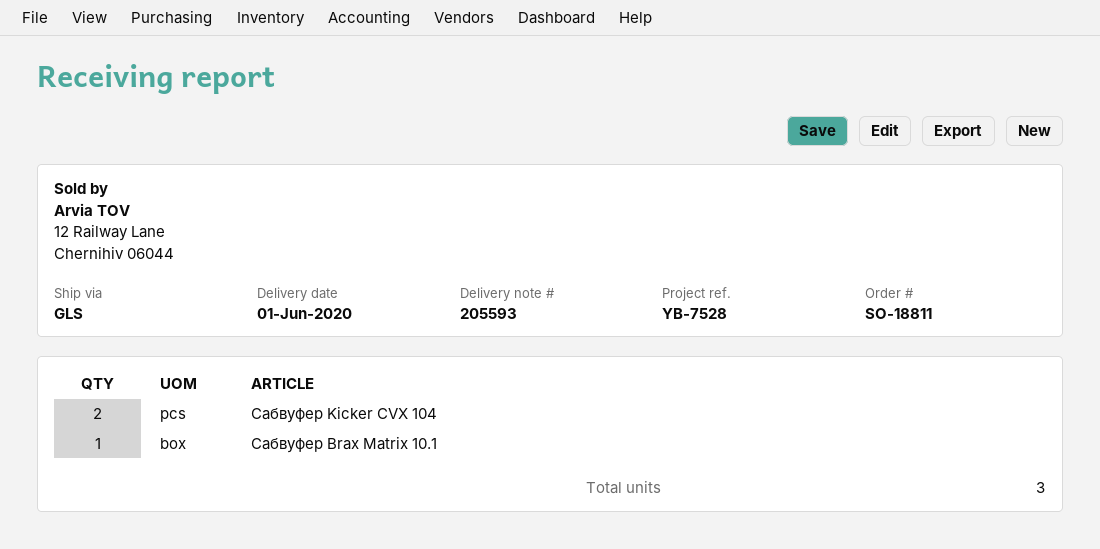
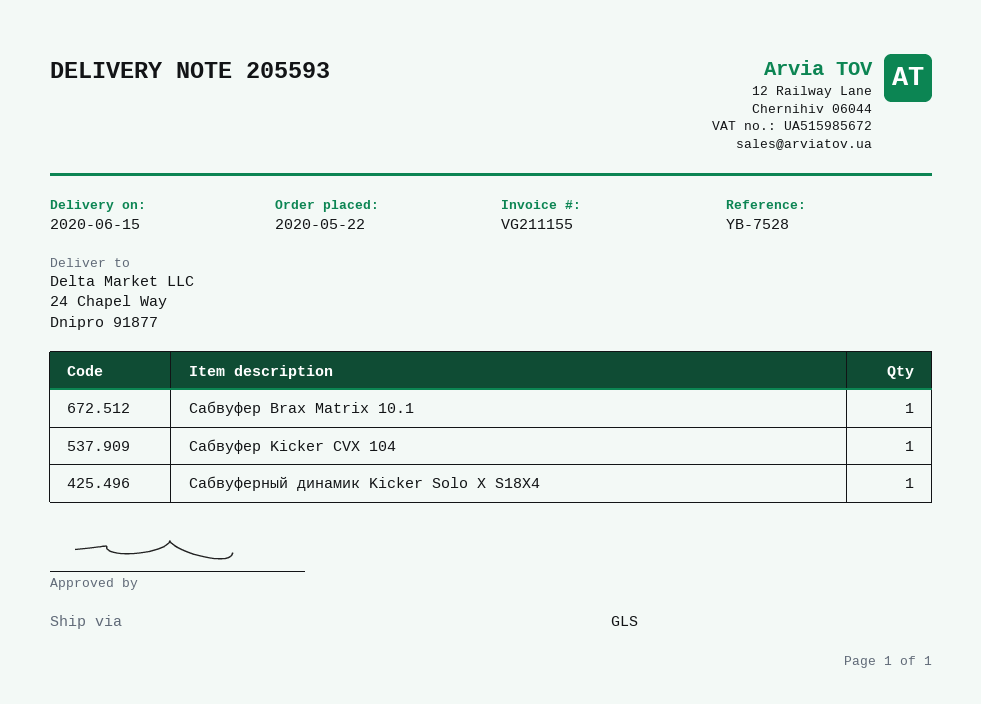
delivery date: 2020-06-01 -> 2020-06-15
Сабвуфер Kicker CVX 104: 2 -> 1
Сабвуферный динамик Kicker Solo X S18X4: none -> 1

